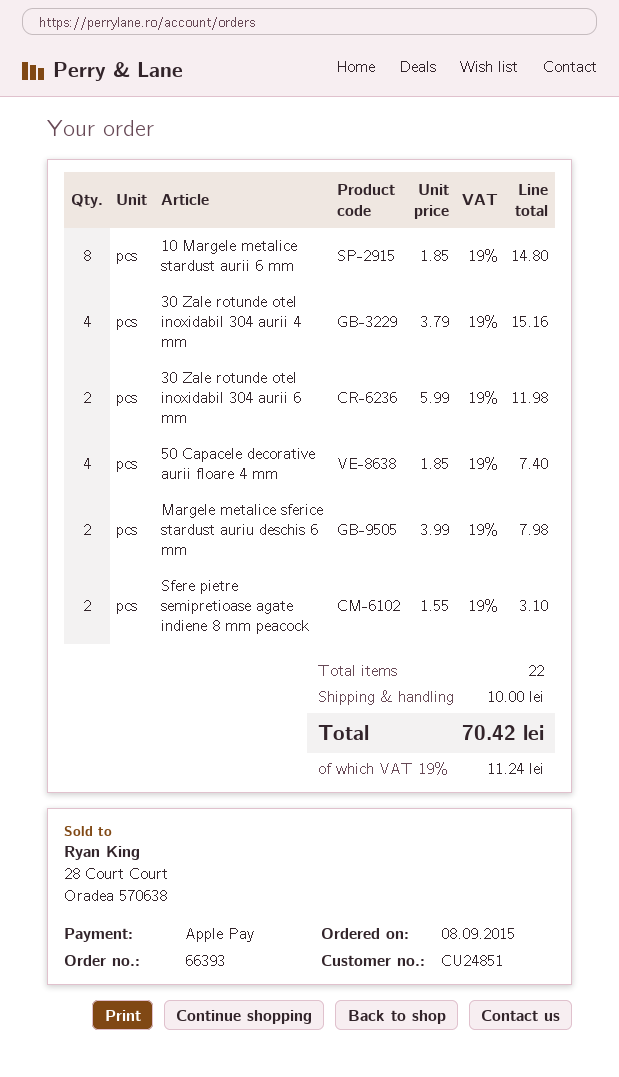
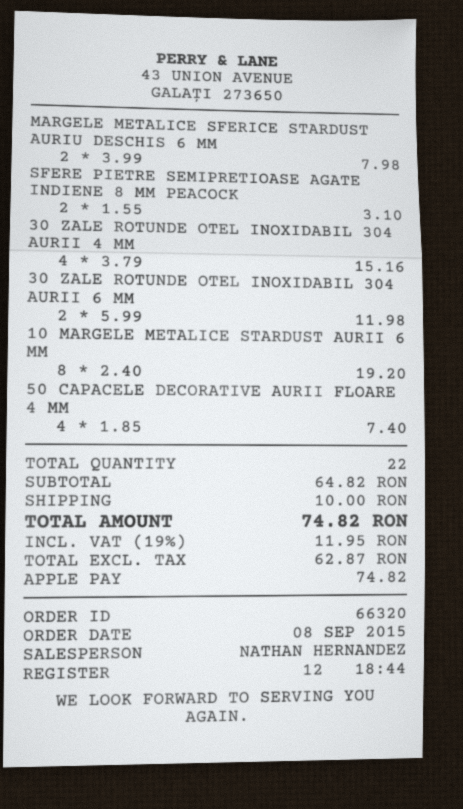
order number: 66393 -> 66320
10 Margele metalice stardust aurii 6 mm: 8 x 1.85 = 14.80 -> 8 x 2.40 = 19.20
tax: 19% = 11.24 -> 19% = 11.95
total: 70.42 -> 74.82

